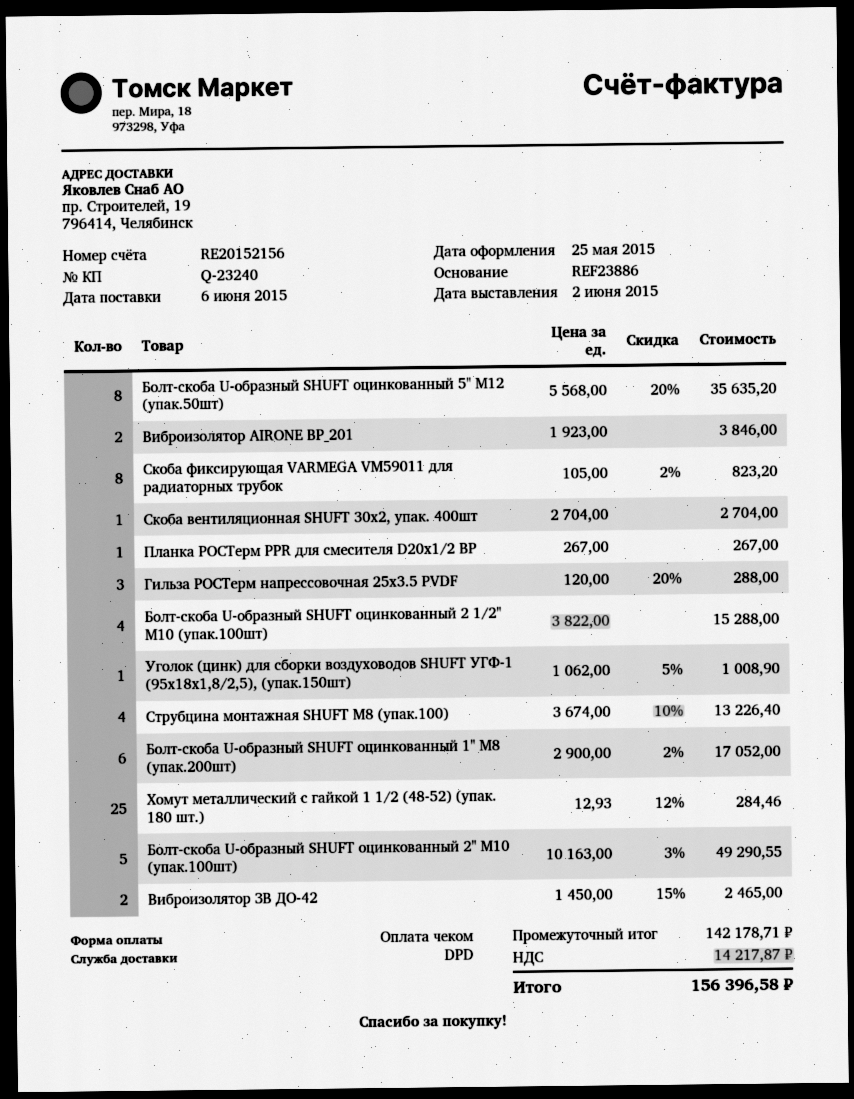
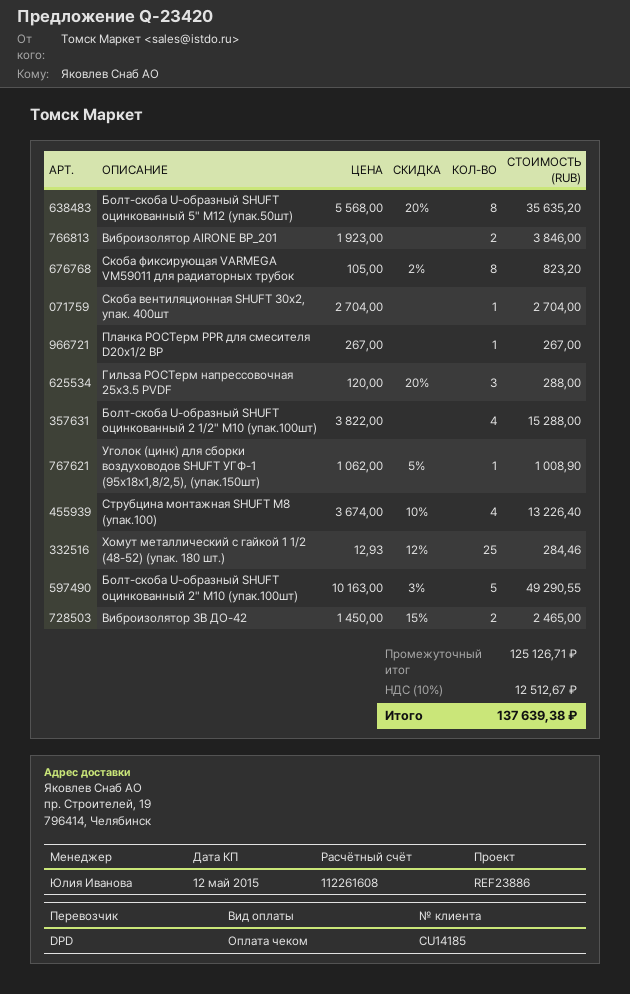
quote number: Q-23240 -> Q-23420
Болт-скоба U-образный SHUFT оцинкованный 1" М8 (упак.200шт): 6 x 2900.00 - 2% = 17052.00 -> none
subtotal: 142178.71 -> 125126.71
tax: 14217.87 -> 12512.67
total: 156396.58 -> 137639.38

